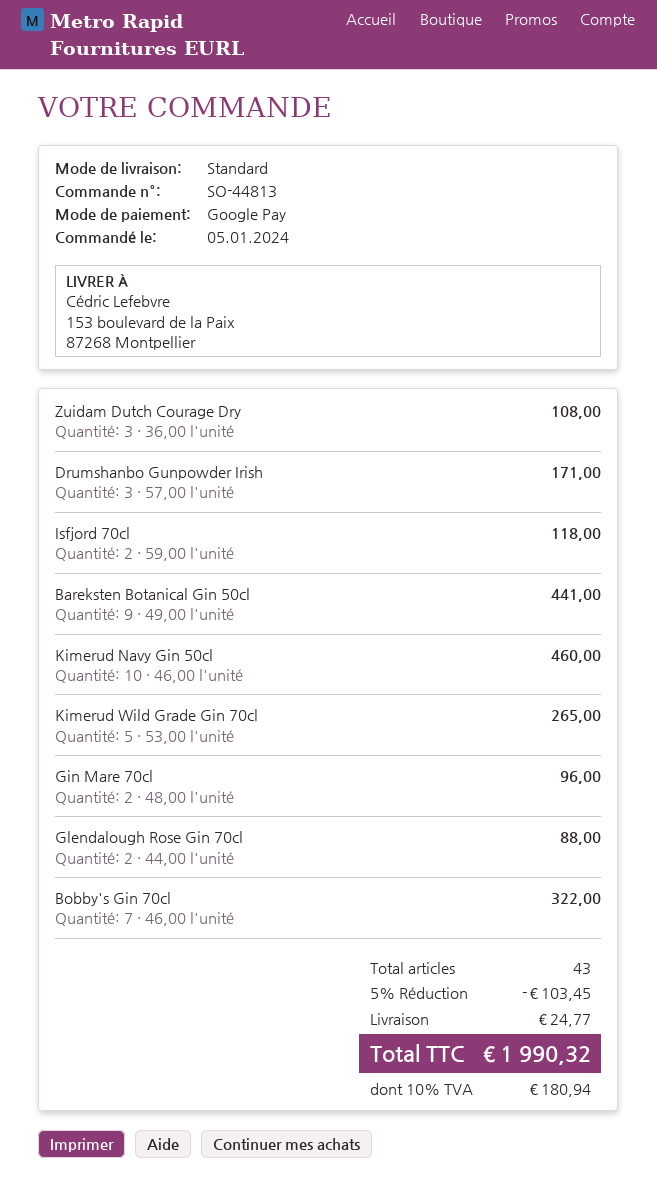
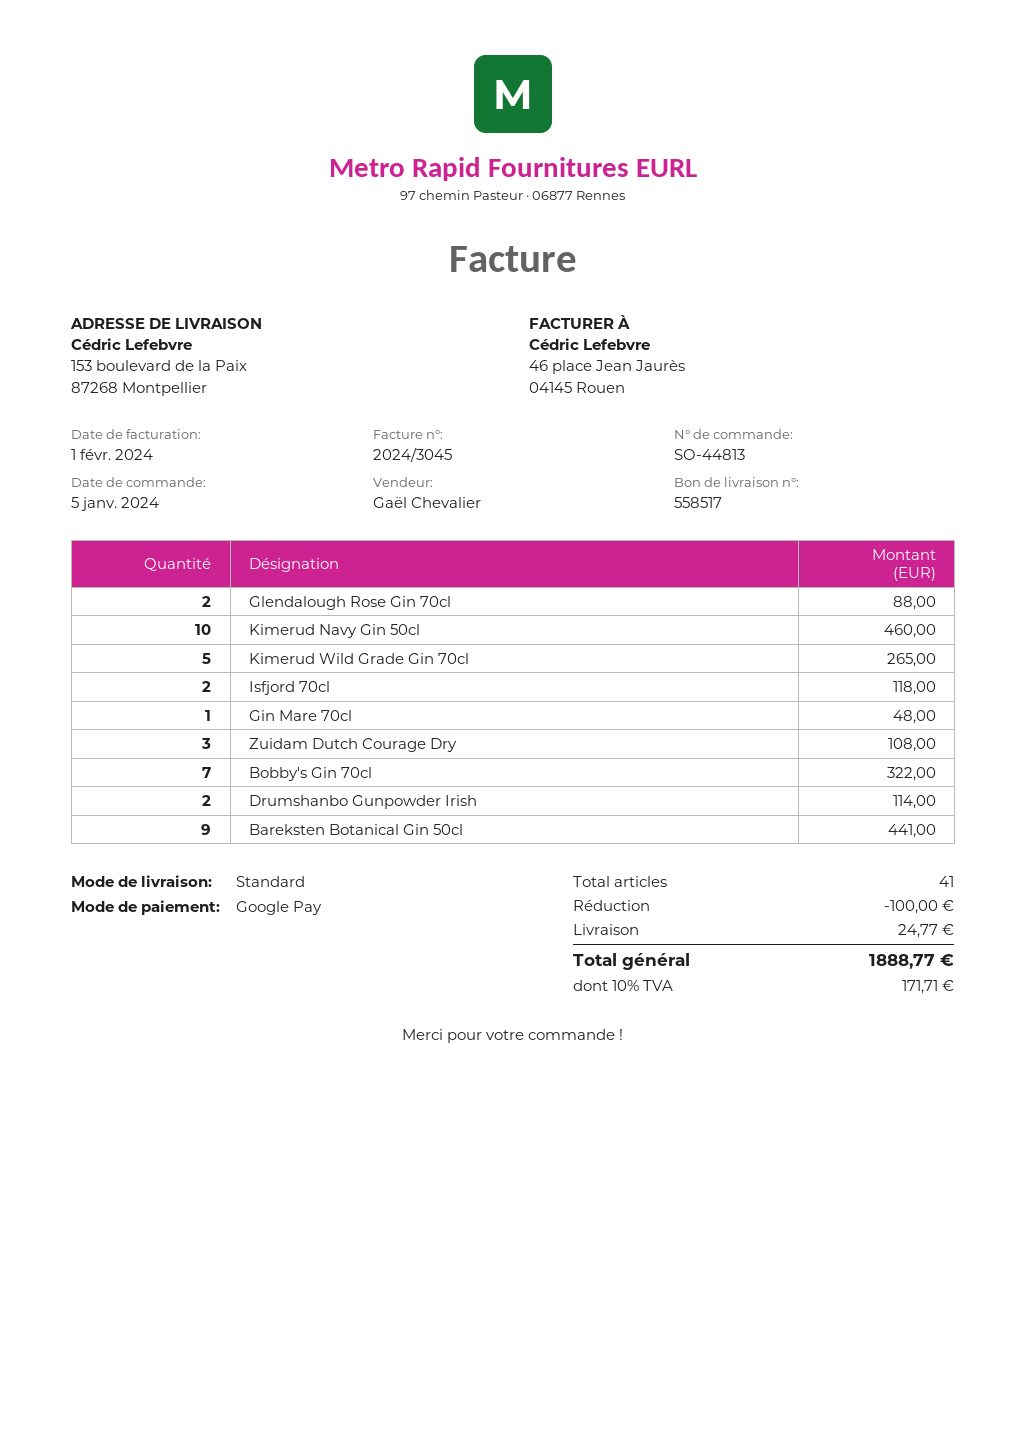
Drumshanbo Gunpowder Irish: 3 for 171.00 -> 2 for 114.00
Gin Mare 70cl: 2 for 96.00 -> 1 for 48.00
total quantity: 43 -> 41
discount: 103.45 -> 100.00
tax: 10% = 180.94 -> 10% = 171.71
total: 1990.32 -> 1888.77

